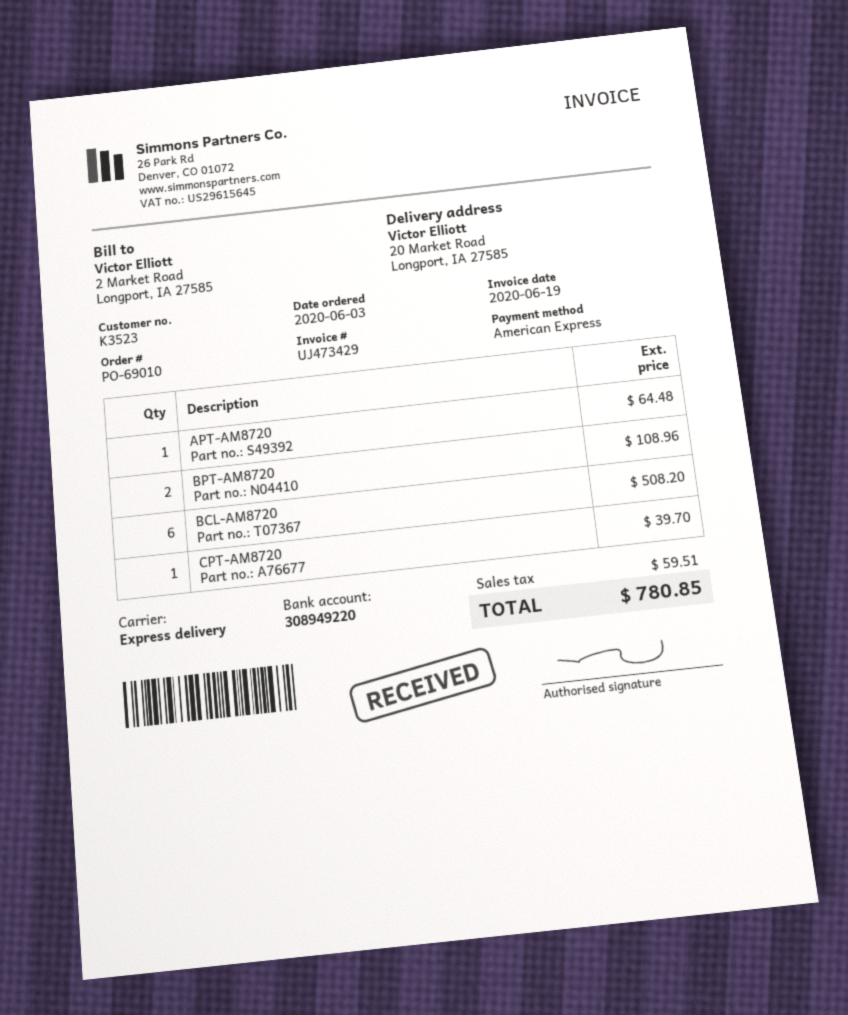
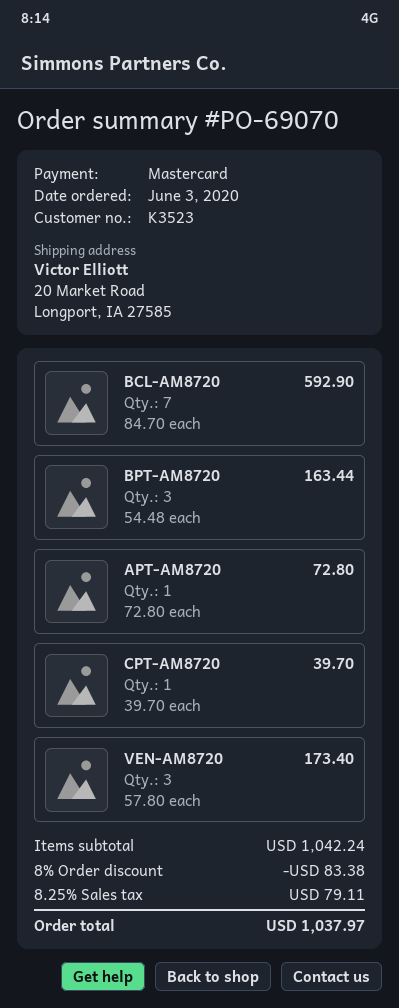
order number: PO-69010 -> PO-69070
payment method: American Express -> Mastercard
APT-AM8720: 1 for 64.48 -> 1 for 72.80
BPT-AM8720: 2 for 108.96 -> 3 for 163.44
BCL-AM8720: 6 for 508.20 -> 7 for 592.90
VEN-AM8720: none -> 3 for 173.40
discount: none -> 8% = 83.38
tax: 59.51 -> 79.11
total: 780.85 -> 1037.97

